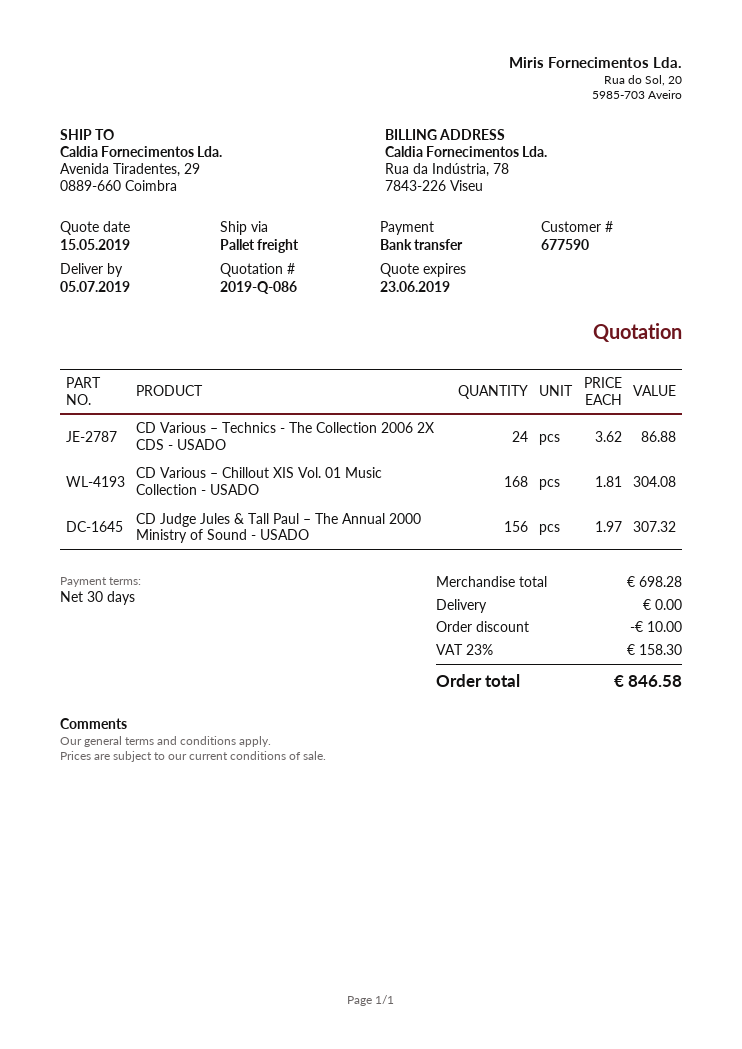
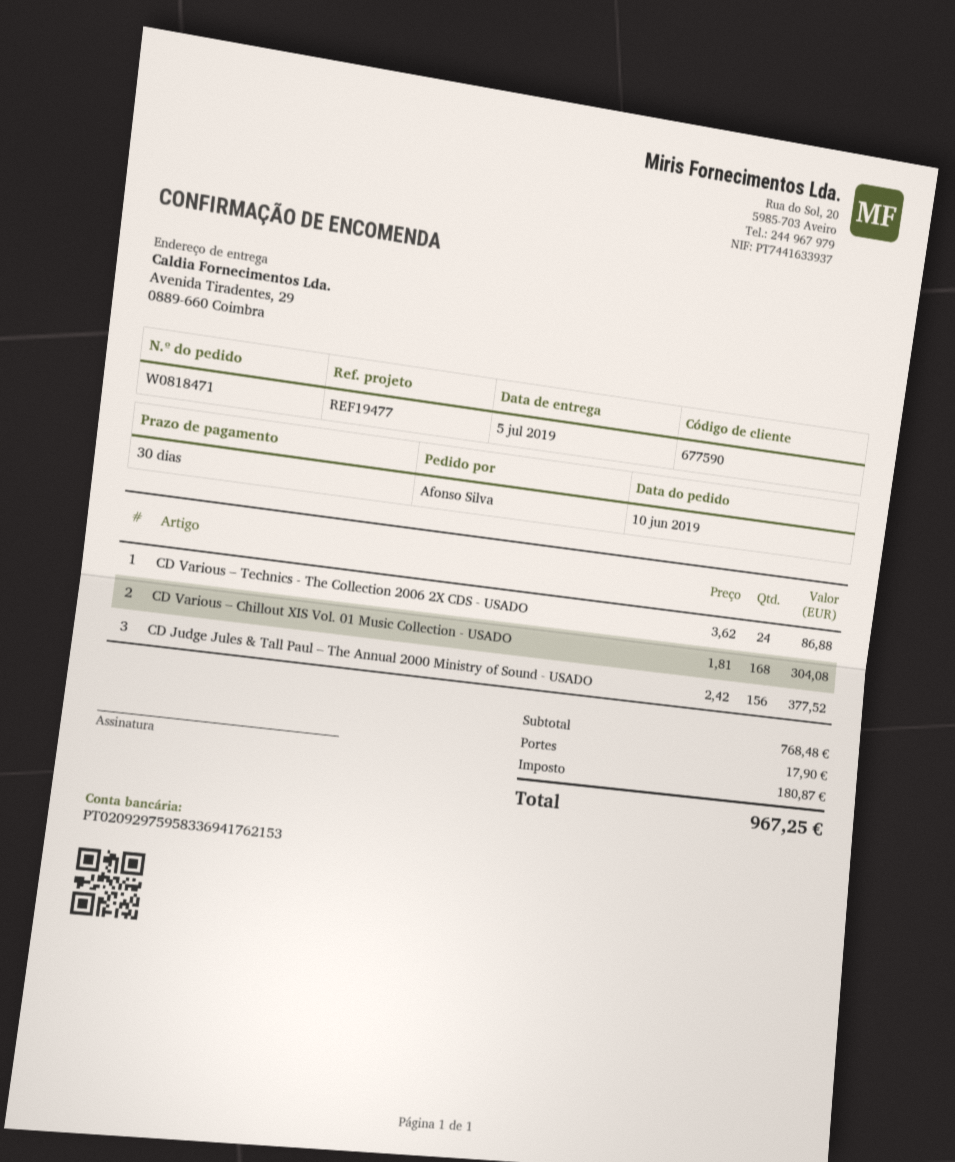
CD Judge Jules & Tall Paul – The Annual 2000 Ministry of Sound - USADO: 156 x 1.97 = 307.32 -> 156 x 2.42 = 377.52
subtotal: 698.28 -> 768.48
discount: 10.00 -> none
shipping: 0.00 -> 17.90
tax: 158.30 -> 180.87
total: 846.58 -> 967.25

